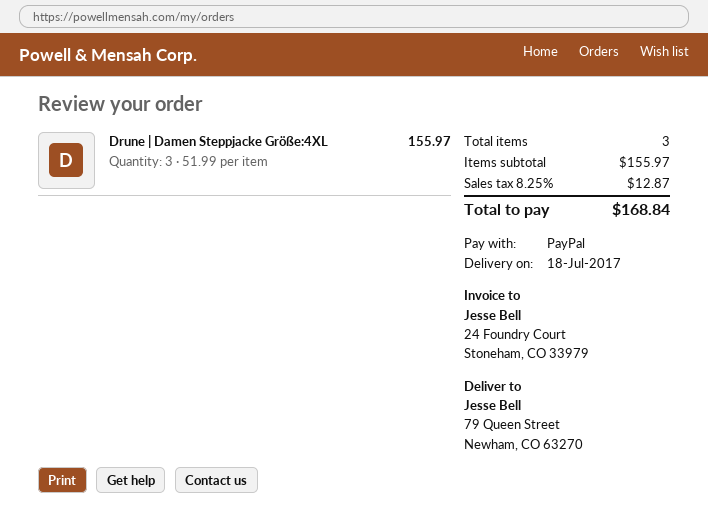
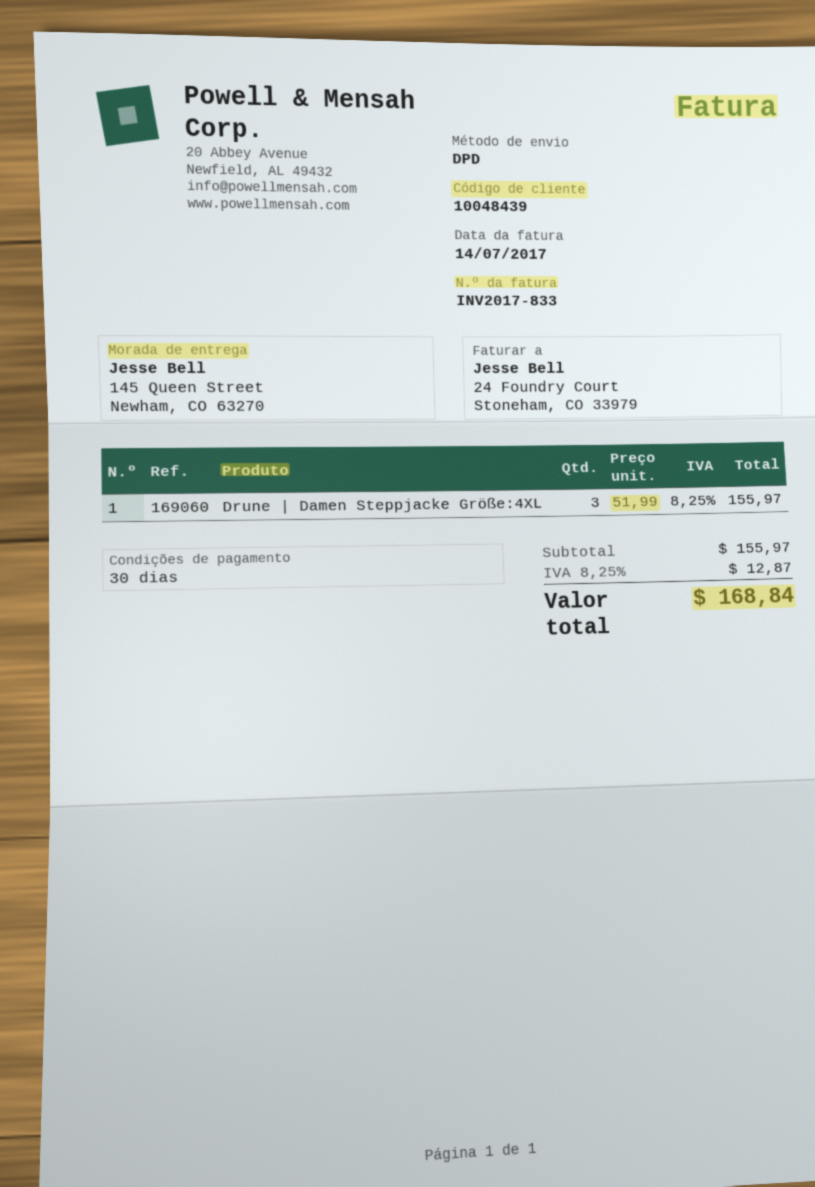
ship to: 79 Queen Street, Newham, CO 63270 -> 145 Queen Street, Newham, CO 63270

